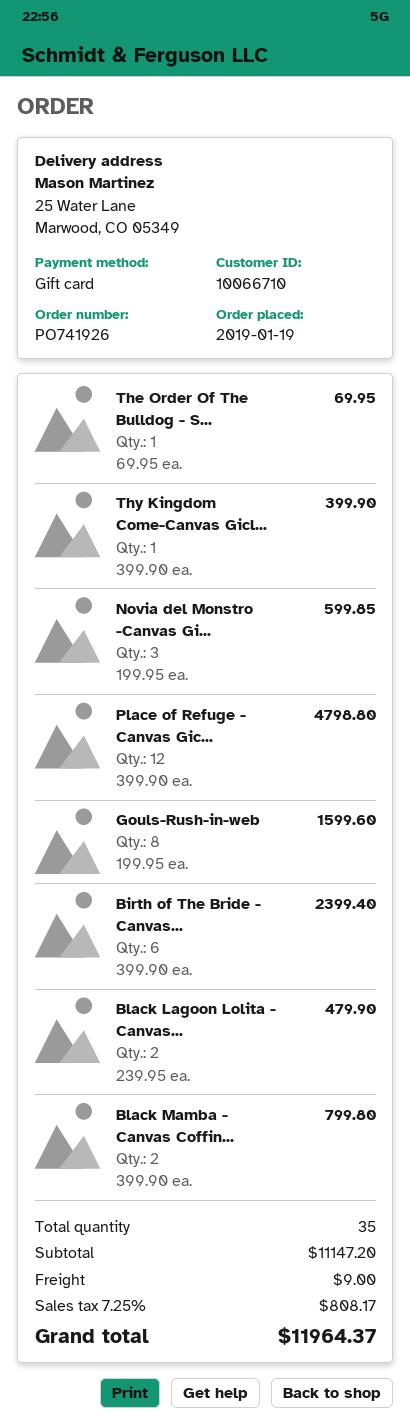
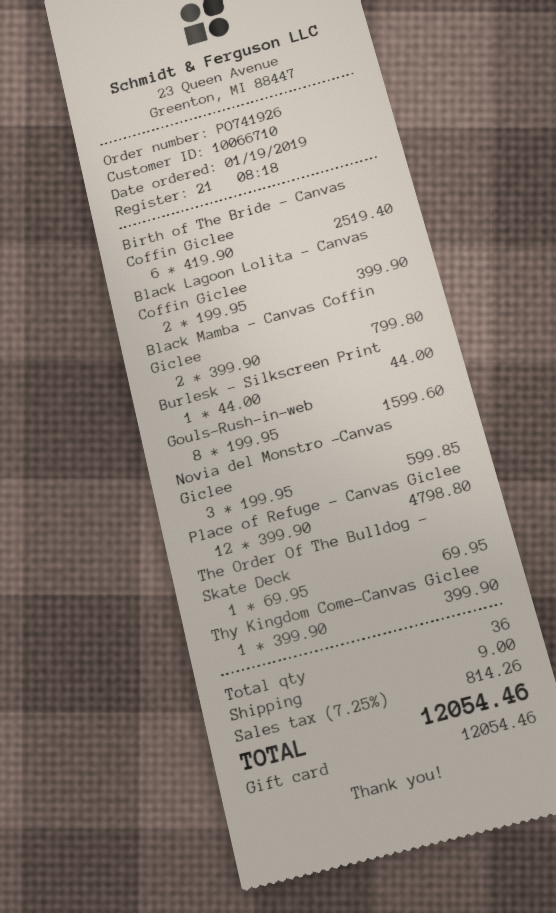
Birth of The Bride - Canvas...: 6 x 399.90 = 2399.40 -> 6 x 419.90 = 2519.40
Black Lagoon Lolita - Canvas...: 2 x 239.95 = 479.90 -> 2 x 199.95 = 399.90
Burlesk - Silkscreen Print: none -> 1 x 44.00 = 44.00
total quantity: 35 -> 36
tax: 7.25% = 808.17 -> 7.25% = 814.26
total: 11964.37 -> 12054.46

